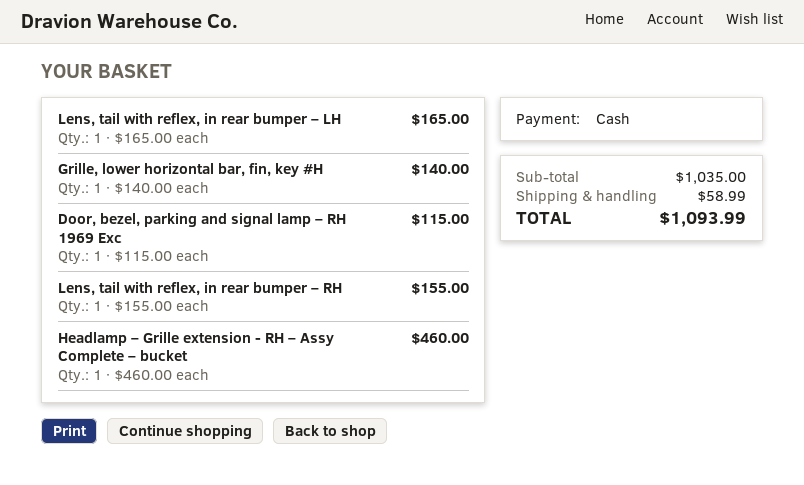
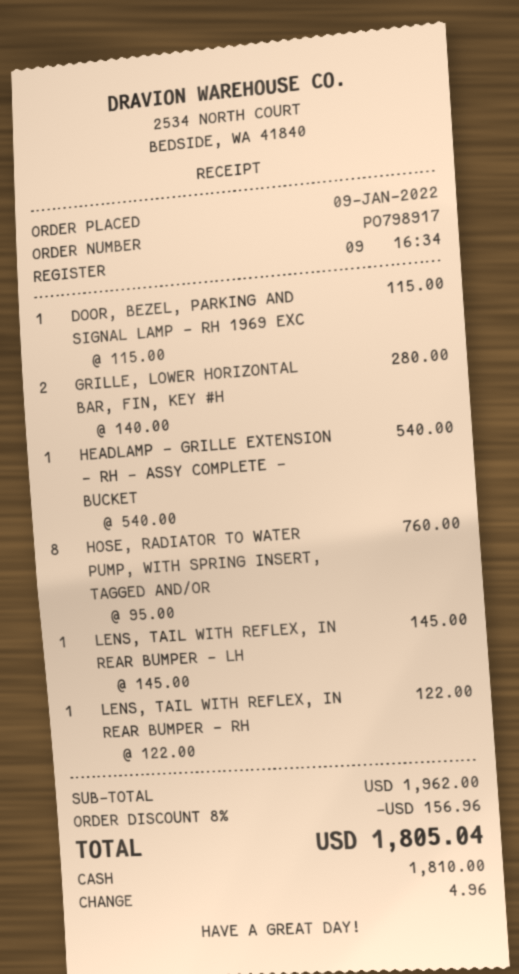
Lens, tail with reflex, in rear bumper – LH: 1 x 165.00 = 165.00 -> 1 x 145.00 = 145.00
Grille, lower horizontal bar, fin, key #H: 1 x 140.00 = 140.00 -> 2 x 140.00 = 280.00
Lens, tail with reflex, in rear bumper – RH: 1 x 155.00 = 155.00 -> 1 x 122.00 = 122.00
Headlamp – Grille extension - RH – Assy Complete – bucket: 1 x 460.00 = 460.00 -> 1 x 540.00 = 540.00
HOSE, RADIATOR TO WATER PUMP, WITH SPRING INSERT, TAGGED AND/OR: none -> 8 x 95.00 = 760.00
subtotal: 1035.00 -> 1962.00
discount: none -> 8% = 156.96
shipping: 58.99 -> none
total: 1093.99 -> 1805.04

